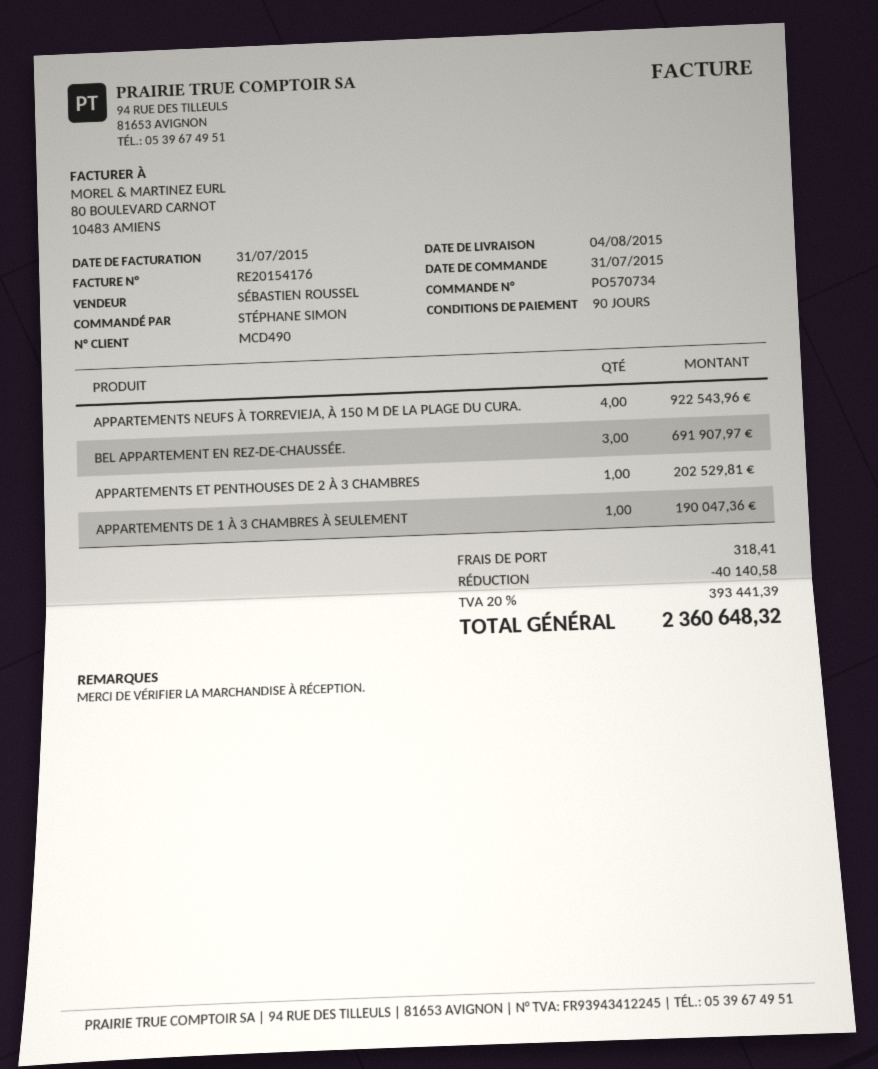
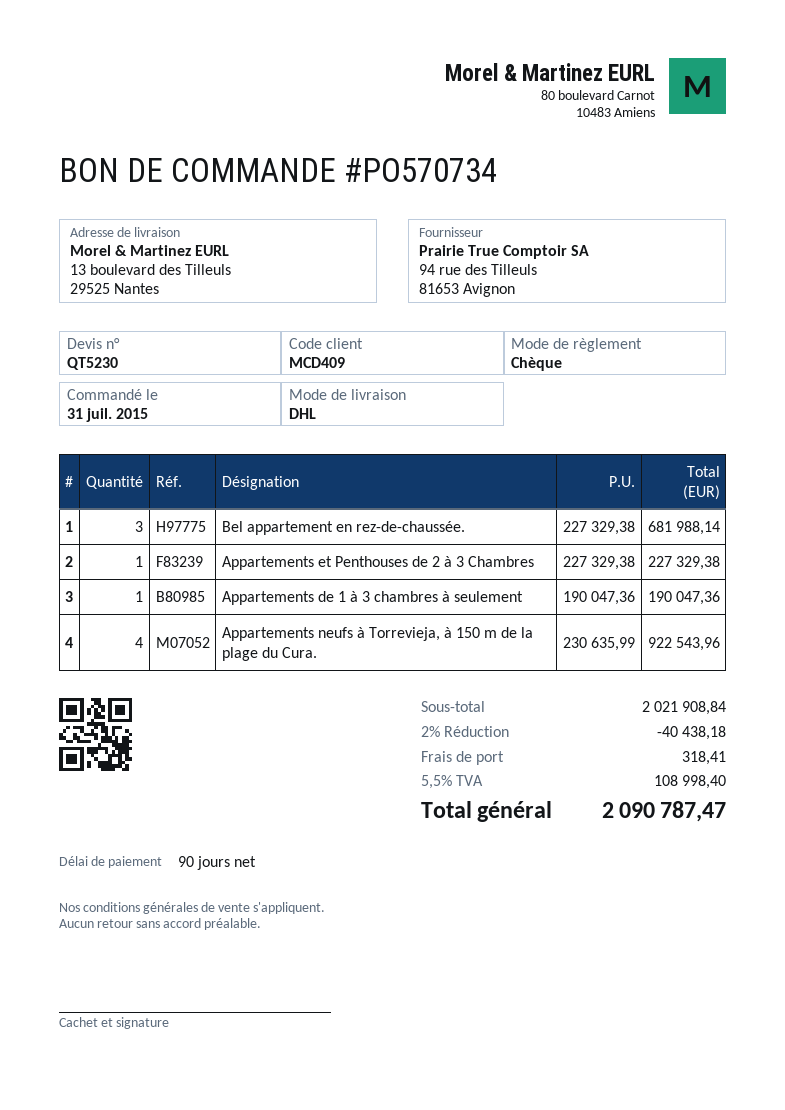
customer number: MCD490 -> MCD409
BEL APPARTEMENT EN REZ-DE-CHAUSSÉE.: 3 for 691907.97 -> 3 for 681988.14
APPARTEMENTS ET PENTHOUSES DE 2 À 3 CHAMBRES: 1 for 202529.81 -> 1 for 227329.38
discount: 40140.58 -> 40438.18
tax: 20% = 393441.39 -> 5.5% = 108998.40
total: 2360648.32 -> 2090787.47

